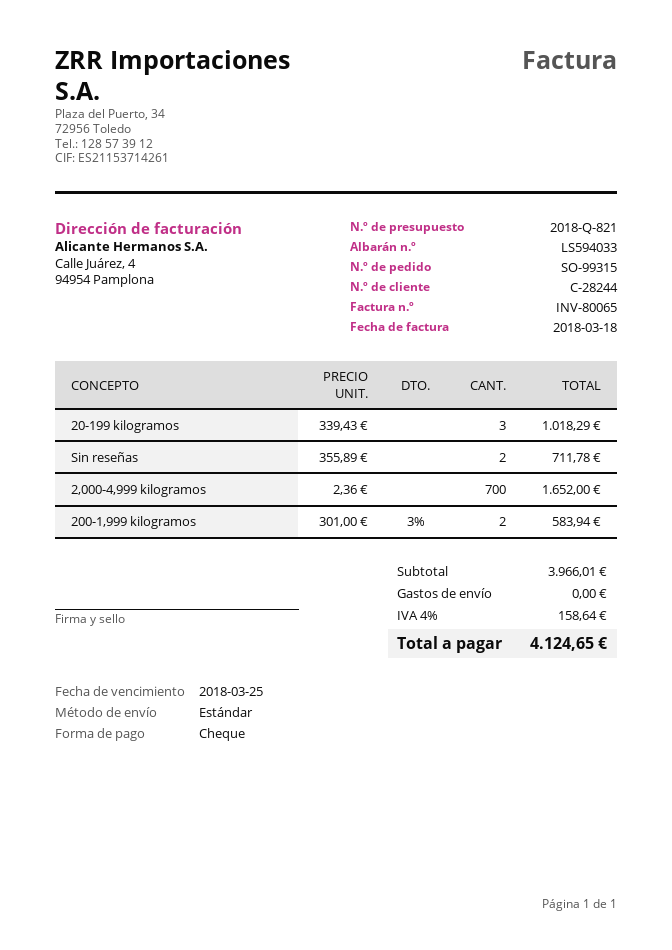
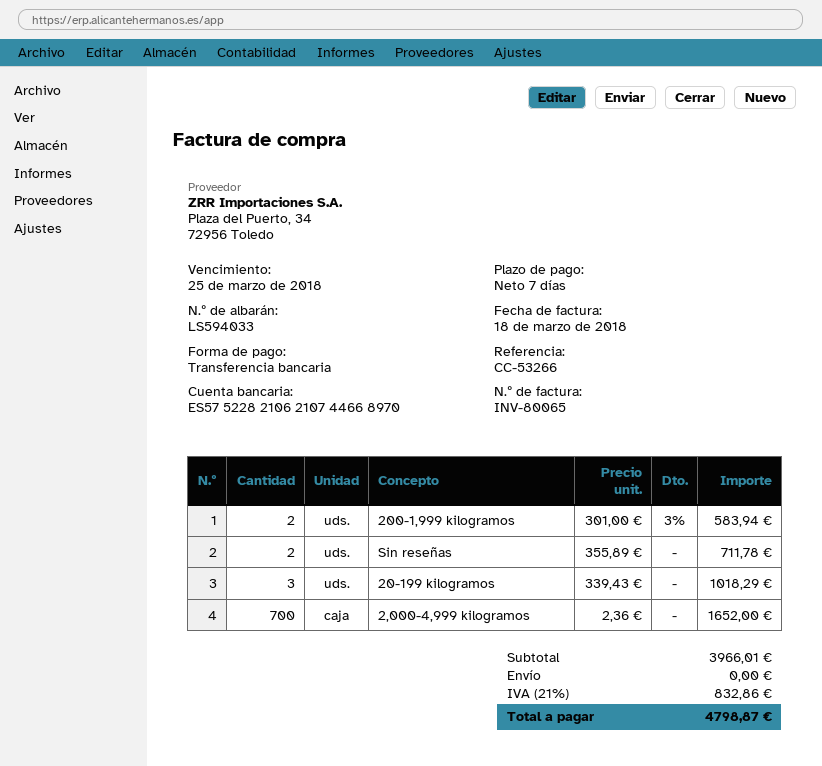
payment method: cheque -> bank transfer
tax: 4% = 158.64 -> 21% = 832.86
total: 4124.65 -> 4798.87

